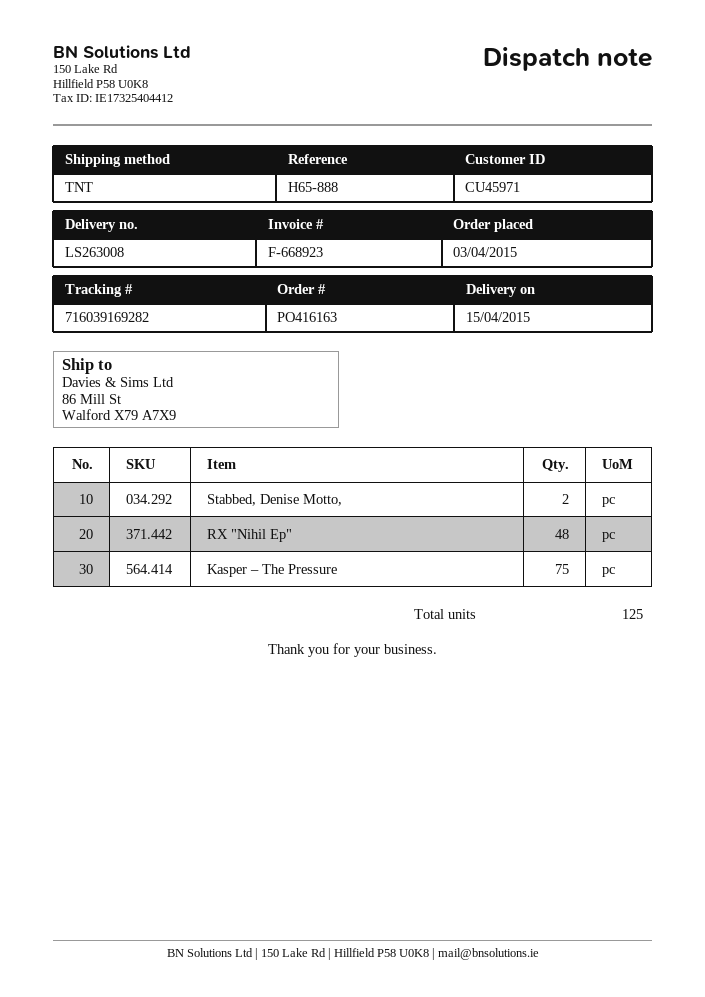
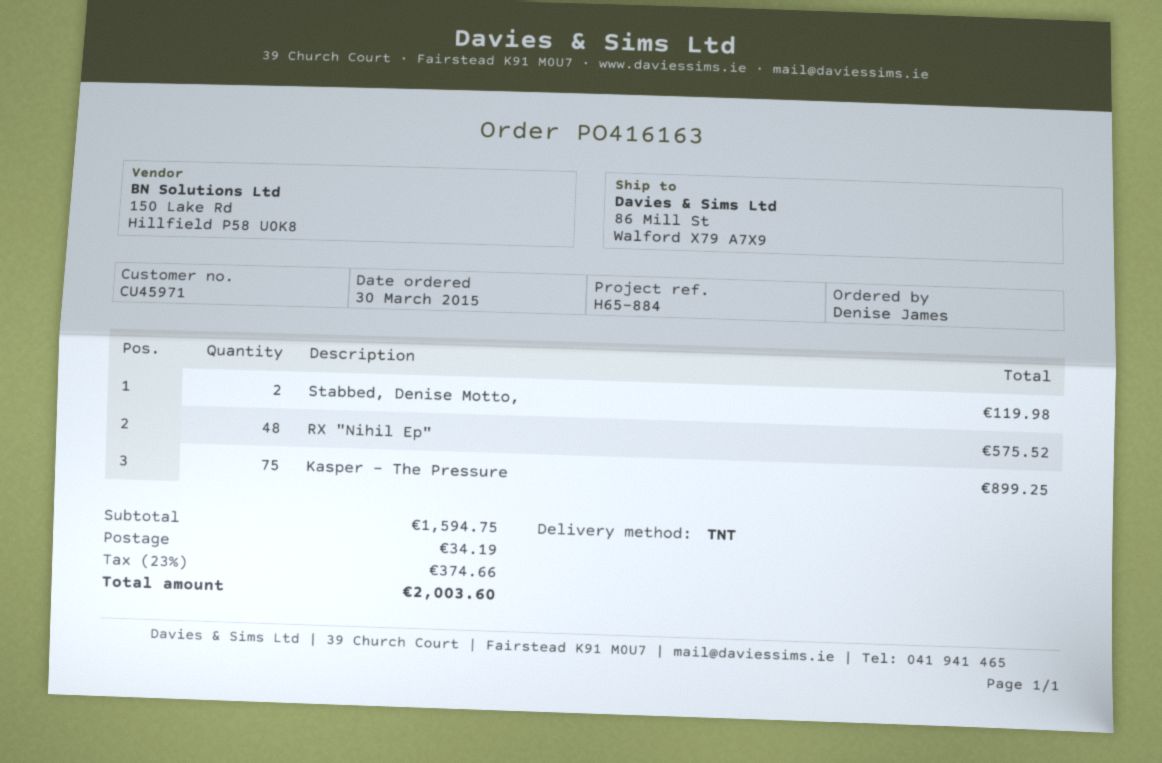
order date: 2015-04-03 -> 2015-03-30
reference: H65-888 -> H65-884

